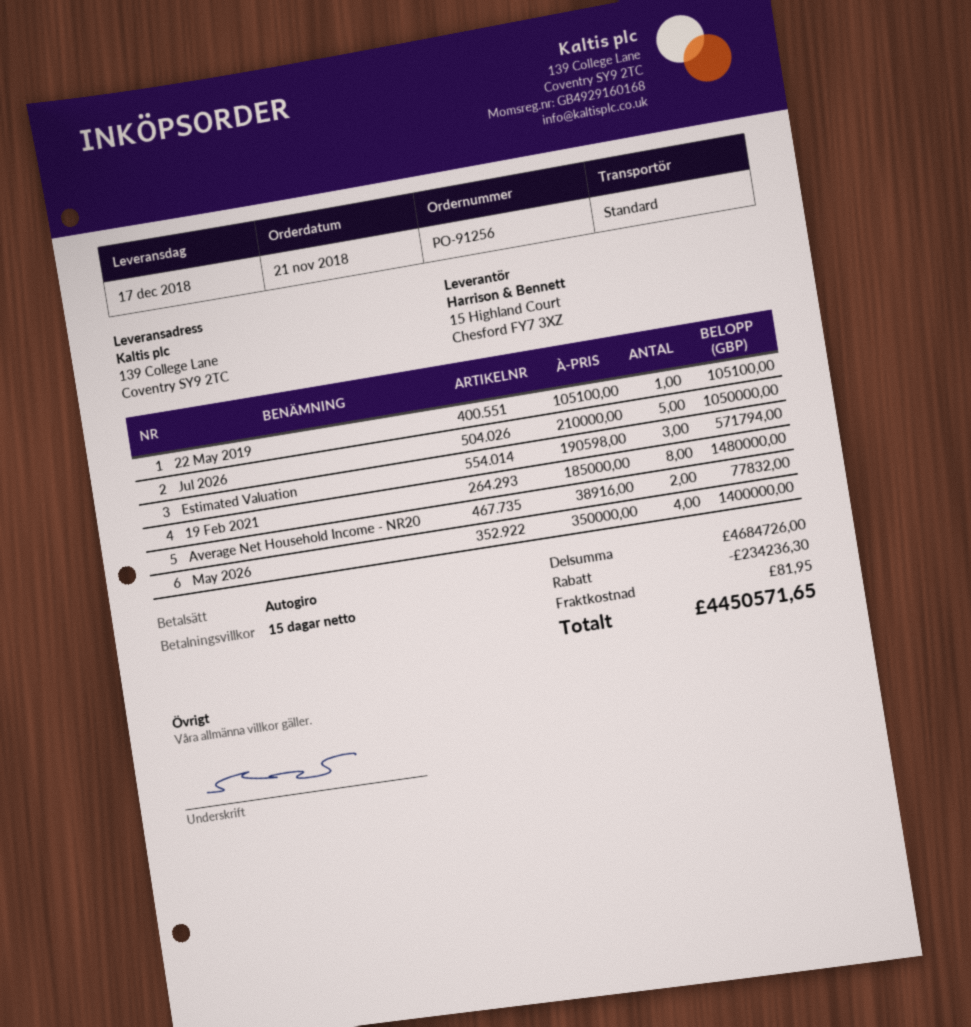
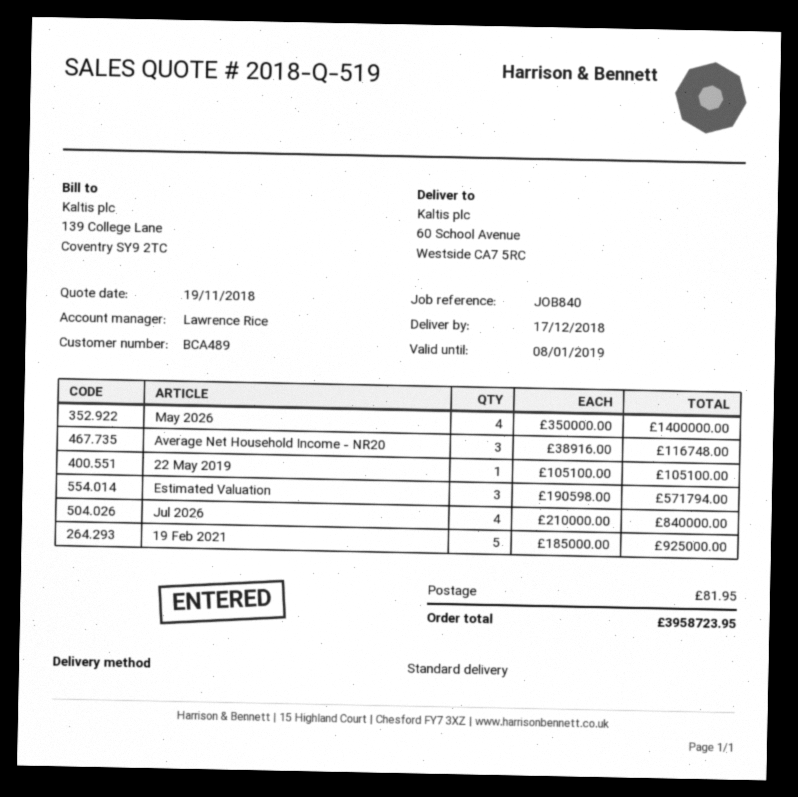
ship to: 139 College Lane, Coventry SY9 2TC -> 60 School Avenue, Westside CA7 5RC
Jul 2026: 5 x 210000.00 = 1050000.00 -> 4 x 210000.00 = 840000.00
19 Feb 2021: 8 x 185000.00 = 1480000.00 -> 5 x 185000.00 = 925000.00
Average Net Household Income - NR20: 2 x 38916.00 = 77832.00 -> 3 x 38916.00 = 116748.00
discount: 234236.30 -> none
total: 4450571.65 -> 3958723.95

